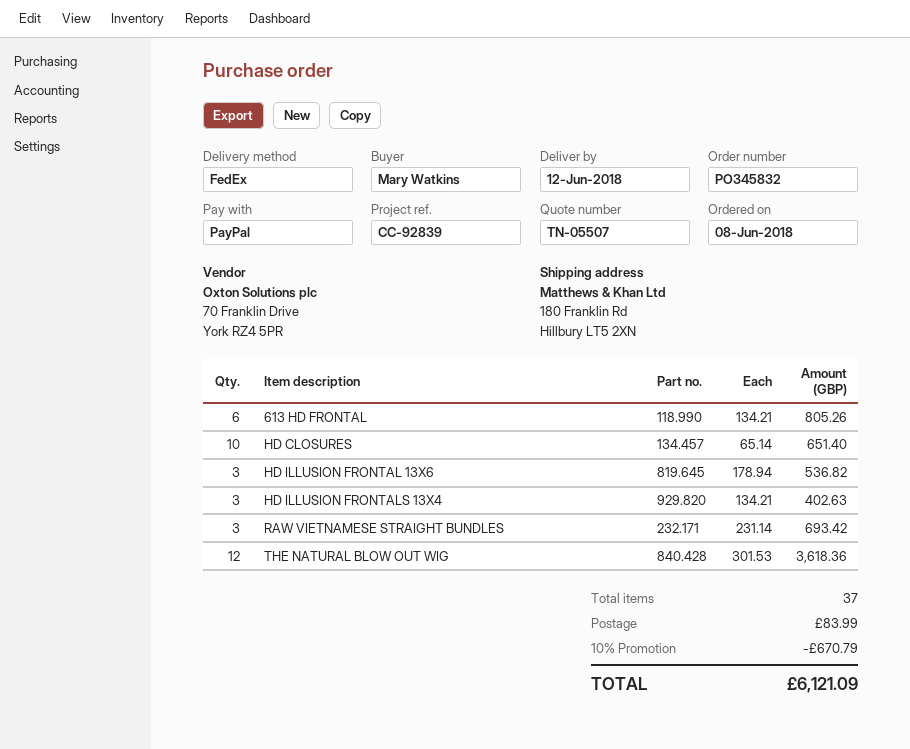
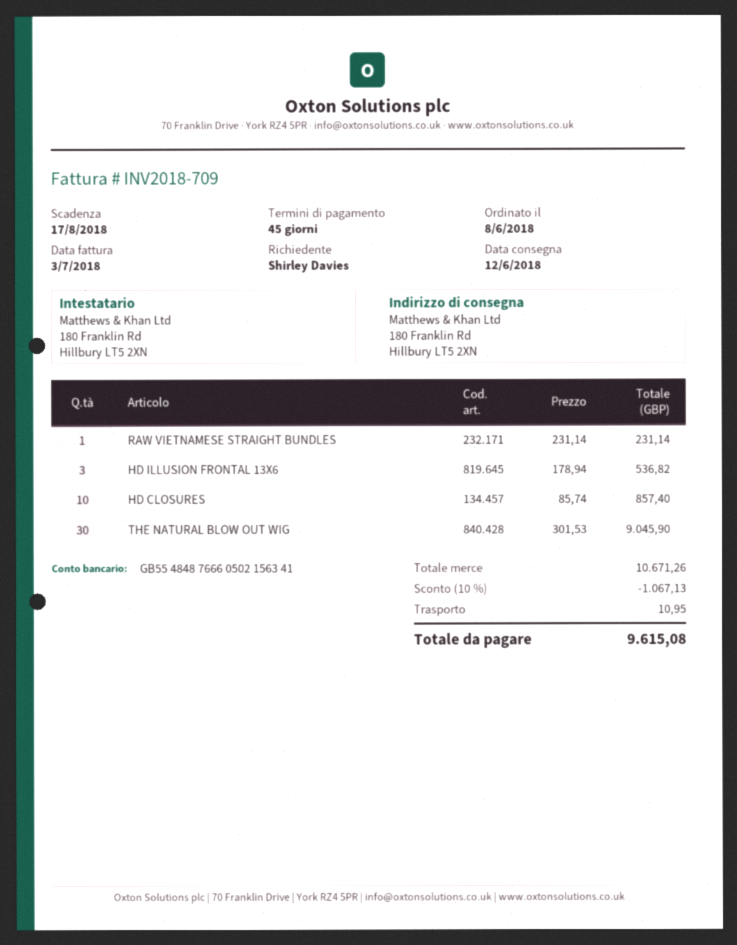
ordered by: Mary Watkins -> Shirley Davies
613 HD FRONTAL: 6 x 134.21 = 805.26 -> none
HD CLOSURES: 10 x 65.14 = 651.40 -> 10 x 85.74 = 857.40
HD ILLUSION FRONTALS 13X4: 3 x 134.21 = 402.63 -> none
RAW VIETNAMESE STRAIGHT BUNDLES: 3 x 231.14 = 693.42 -> 1 x 231.14 = 231.14
THE NATURAL BLOW OUT WIG: 12 x 301.53 = 3618.36 -> 30 x 301.53 = 9045.90
discount: 10% = 670.79 -> 10% = 1067.13
shipping: 83.99 -> 10.95
total: 6121.09 -> 9615.08

